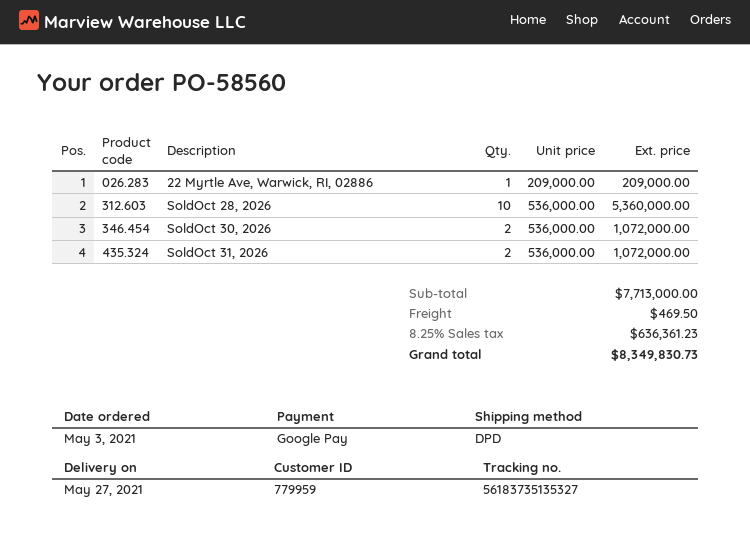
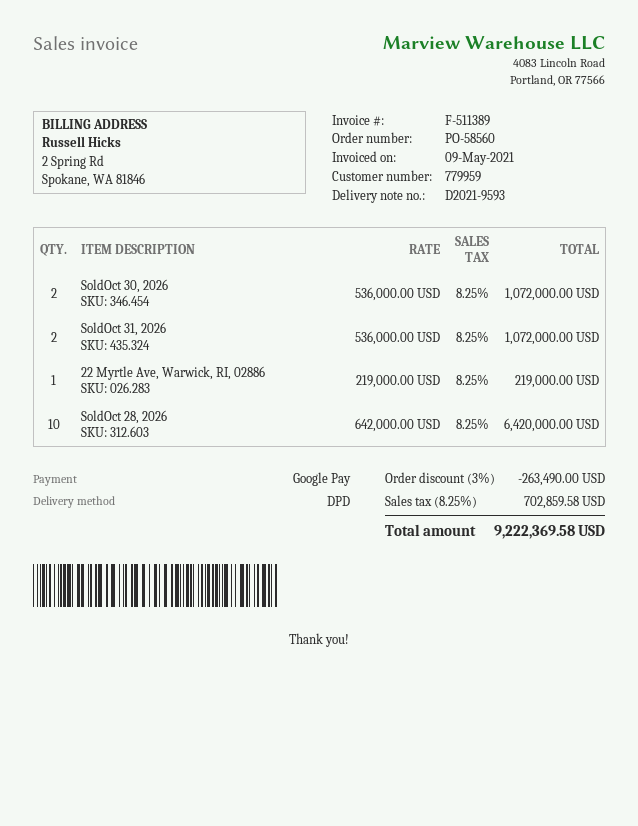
22 Myrtle Ave, Warwick, RI, 02886: 1 x 209000.00 = 209000.00 -> 1 x 219000.00 = 219000.00
SoldOct 28, 2026: 10 x 536000.00 = 5360000.00 -> 10 x 642000.00 = 6420000.00
discount: none -> 3% = 263490.00
shipping: 469.50 -> none
tax: 8.25% = 636361.23 -> 8.25% = 702859.58
total: 8349830.73 -> 9222369.58

